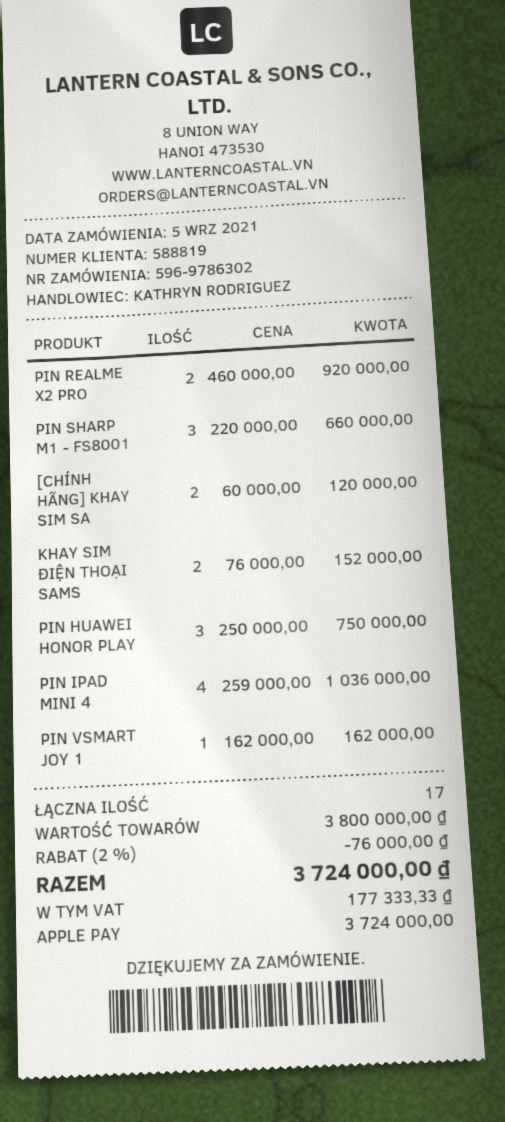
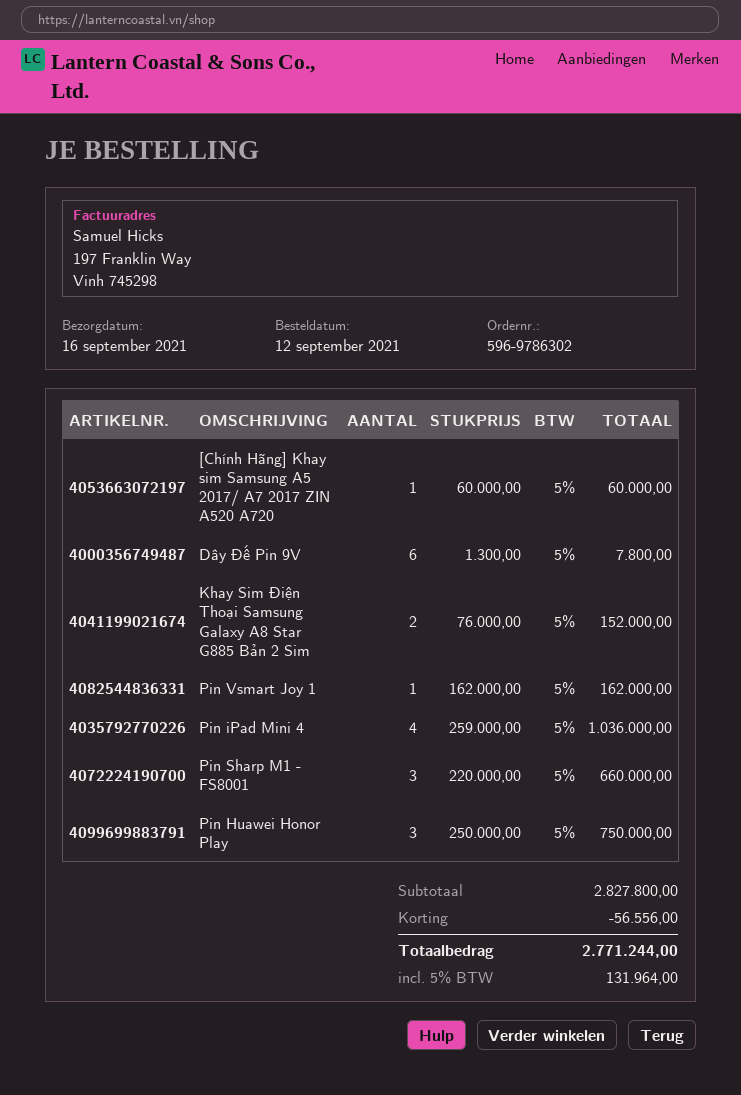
order date: 2021-09-05 -> 2021-09-12
PIN REALME X2 PRO: 2 x 460000.00 = 920000.00 -> none
[CHÍNH HÃNG] KHAY SIM SA: 2 x 60000.00 = 120000.00 -> 1 x 60000.00 = 60000.00
Dây Đế Pin 9V: none -> 6 x 1300.00 = 7800.00
subtotal: 3800000.00 -> 2827800.00
discount: 76000.00 -> 56556.00
tax: 177333.33 -> 131964.00
total: 3724000.00 -> 2771244.00

